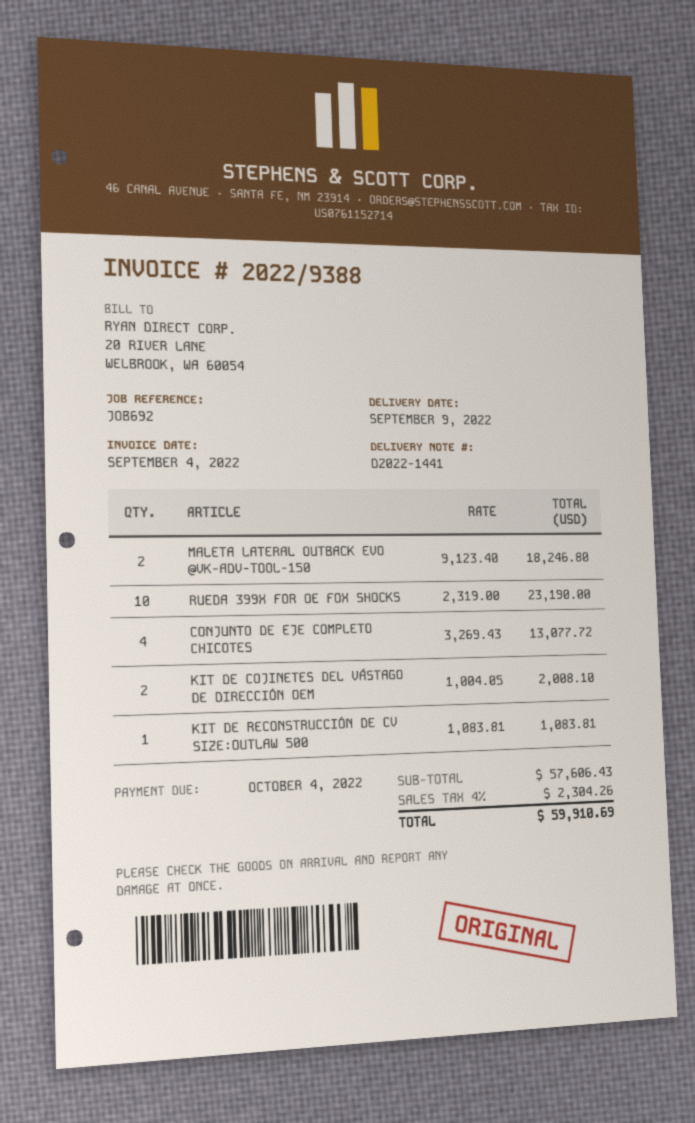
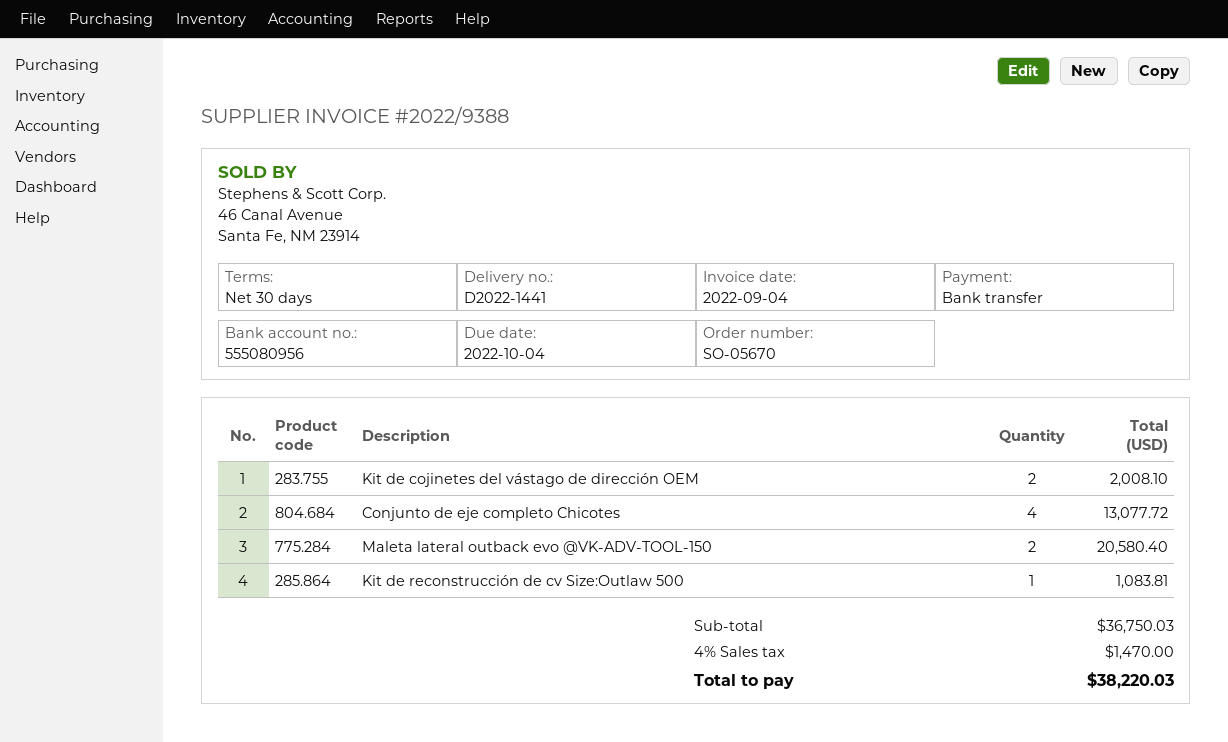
MALETA LATERAL OUTBACK EVO @VK-ADV-TOOL-150: 2 for 18246.80 -> 2 for 20580.40
RUEDA 399X FOR OE FOX SHOCKS: 10 for 23190.00 -> none
subtotal: 57606.43 -> 36750.03
tax: 4% = 2304.26 -> 4% = 1470.00
total: 59910.69 -> 38220.03

